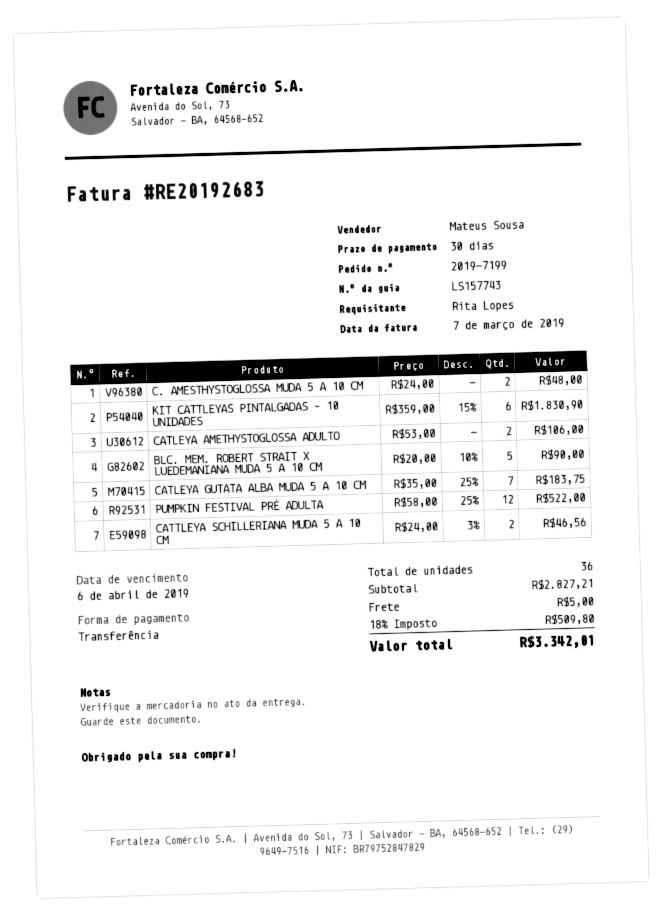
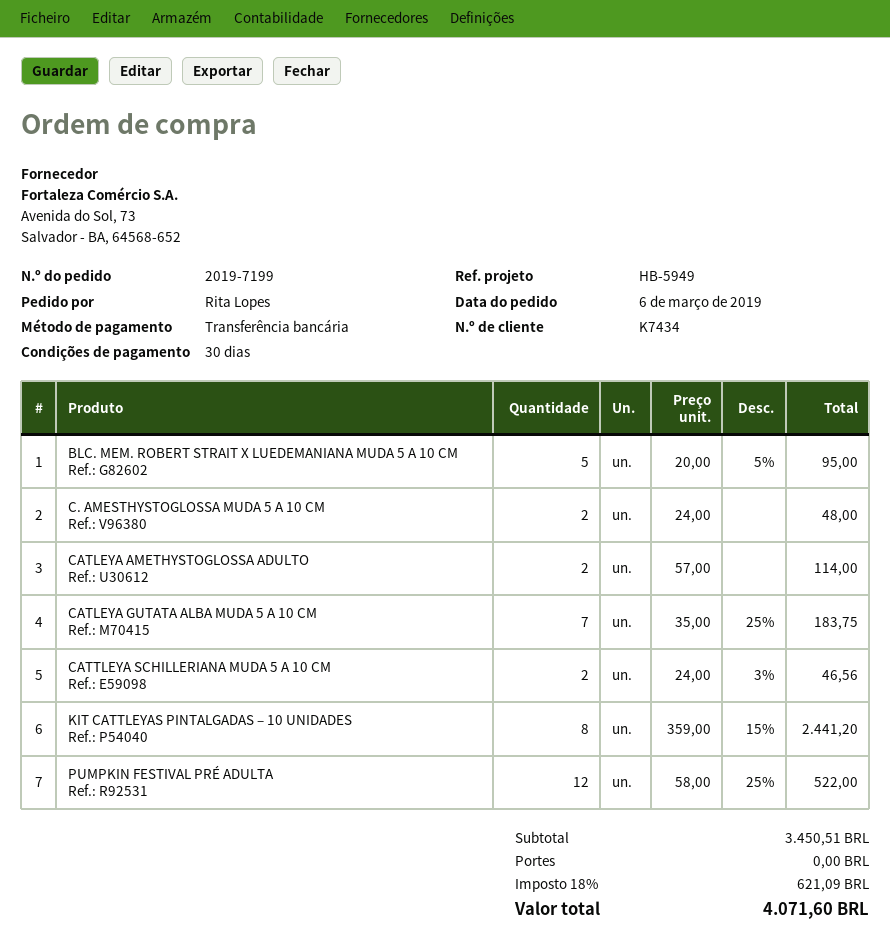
KIT CATTLEYAS PINTALGADAS – 10 UNIDADES: 6 x 359.00 - 15% = 1830.90 -> 8 x 359.00 - 15% = 2441.20
CATLEYA AMETHYSTOGLOSSA ADULTO: 2 x 53.00 = 106.00 -> 2 x 57.00 = 114.00
BLC. MEM. ROBERT STRAIT X LUEDEMANIANA MUDA 5 A 10 CM: 5 x 20.00 - 10% = 90.00 -> 5 x 20.00 - 5% = 95.00
subtotal: 2827.21 -> 3450.51
shipping: 5.00 -> 0.00
tax: 18% = 509.80 -> 18% = 621.09
total: 3342.01 -> 4071.60

